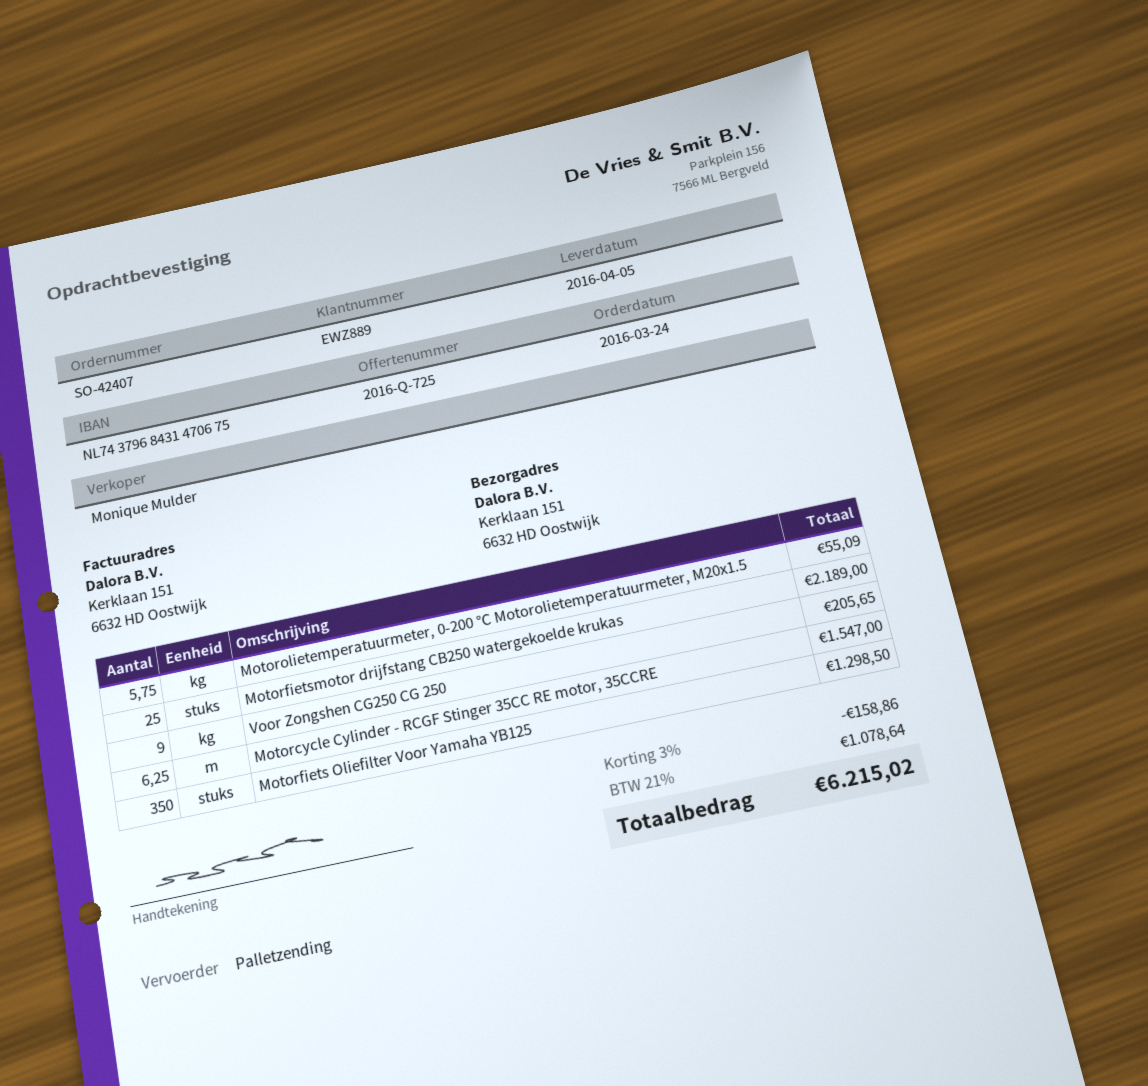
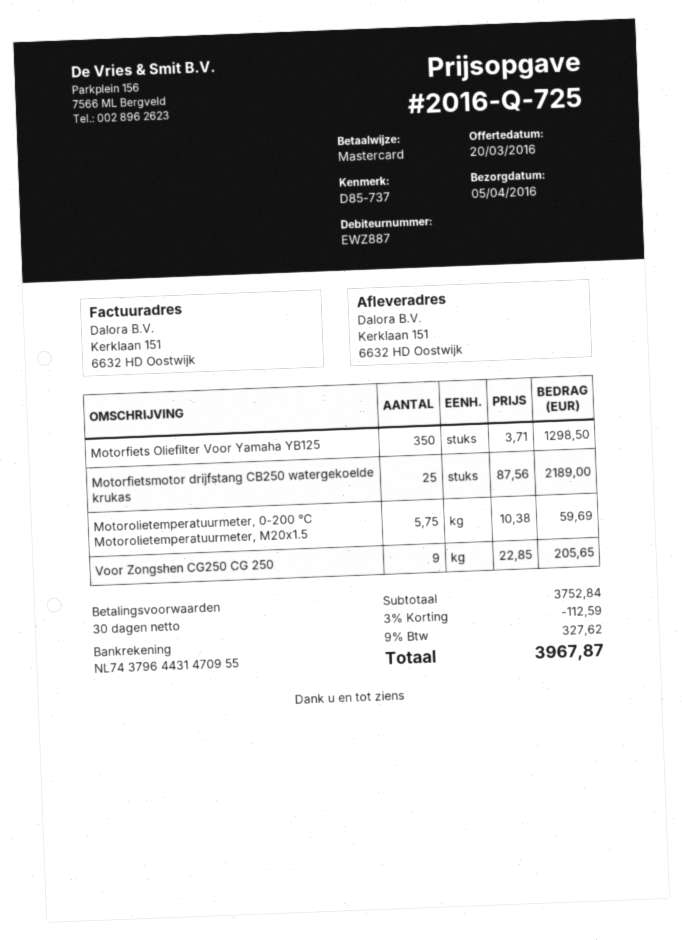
customer number: EWZ889 -> EWZ887
bank account: NL7437968431470675 -> NL7437964431470955
Motorolietemperatuurmeter, 0-200 ℃ Motorolietemperatuurmeter, M20x1.5: 5.75 for 55.09 -> 5.75 for 59.69
Motorcycle Cylinder - RCGF Stinger 35CC RE motor, 35CCRE: 6.25 for 1547.00 -> none
discount: 3% = 158.86 -> 3% = 112.59
tax: 21% = 1078.64 -> 9% = 327.62
total: 6215.02 -> 3967.87

